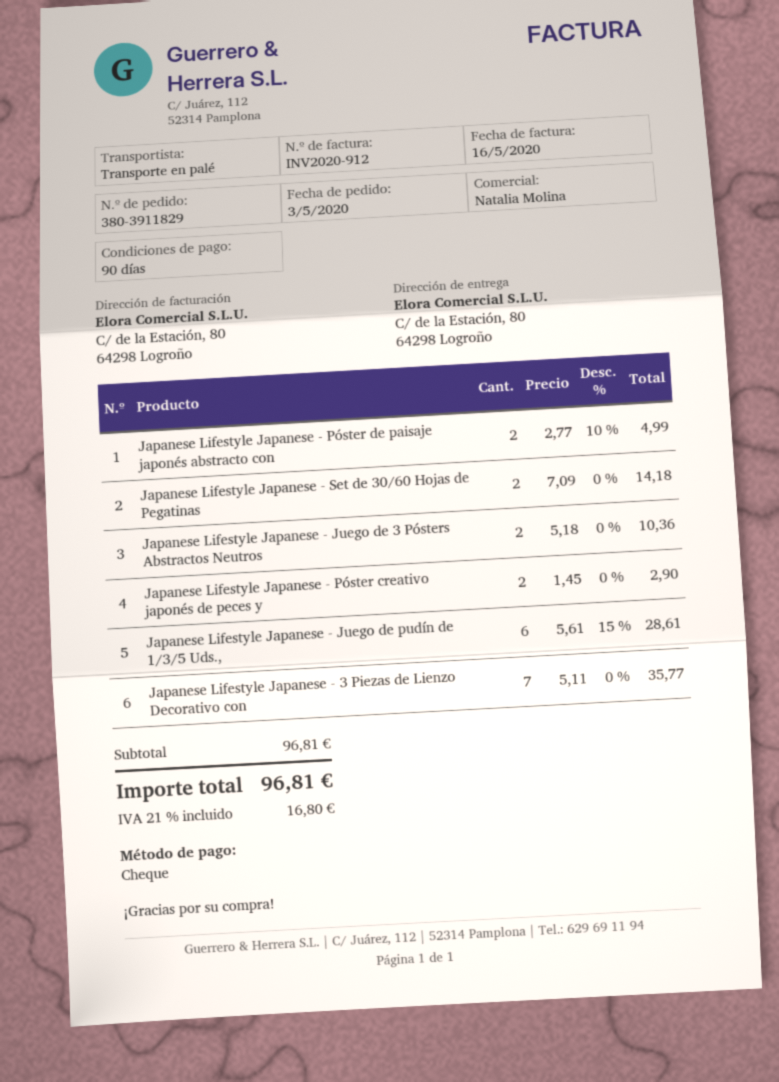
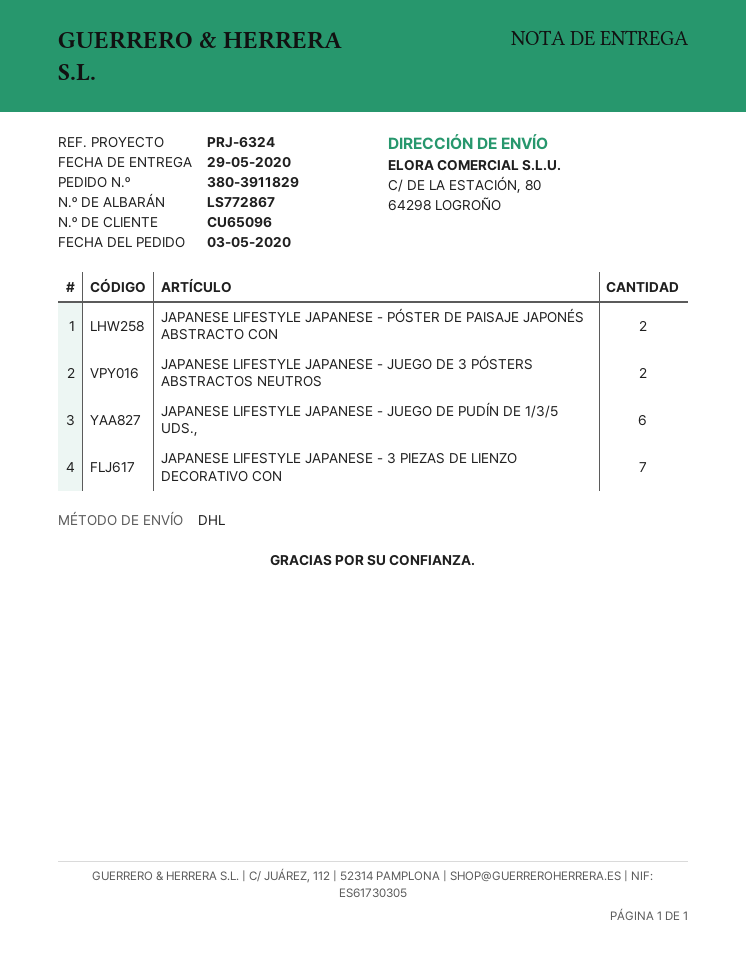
shipping method: pallet freight -> DHL
Japanese Lifestyle Japanese - Set de 30/60 Hojas de Pegatinas: 2 -> none
Japanese Lifestyle Japanese - Póster creativo japonés de peces y: 2 -> none

